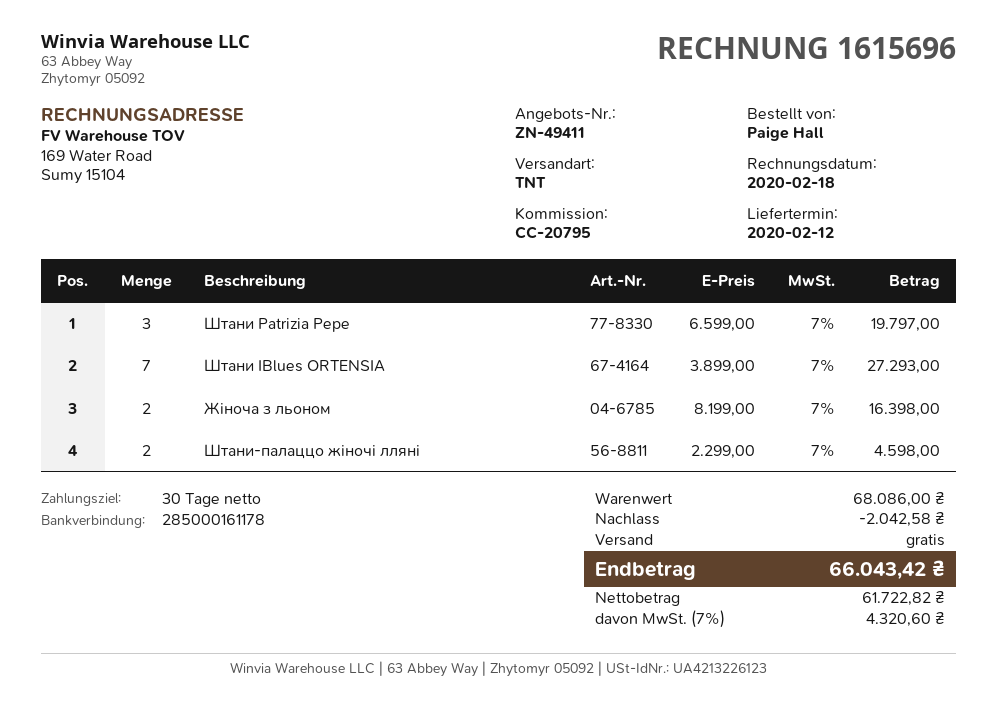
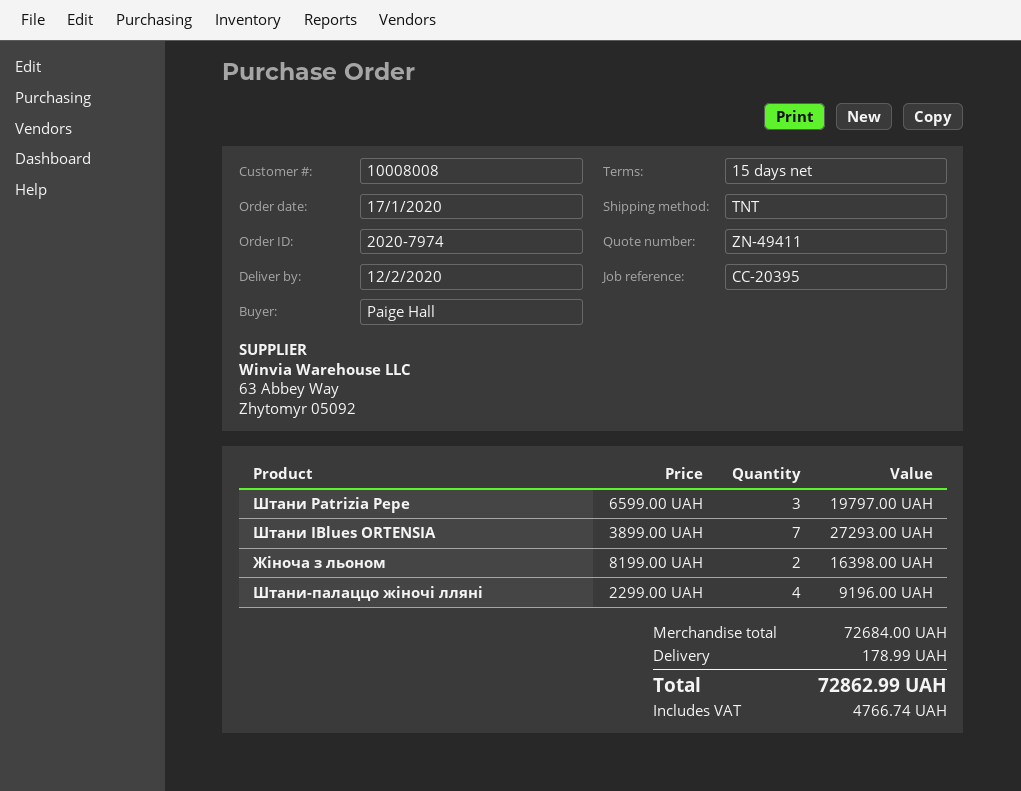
payment terms: 30 days -> 15 days
reference: CC-20795 -> CC-20395
Штани-палаццо жіночі лляні: 2 x 2299.00 = 4598.00 -> 4 x 2299.00 = 9196.00
subtotal: 68086.00 -> 72684.00
discount: 2042.58 -> none
shipping: 0.00 -> 178.99
tax: 4320.60 -> 4766.74
total: 66043.42 -> 72862.99

